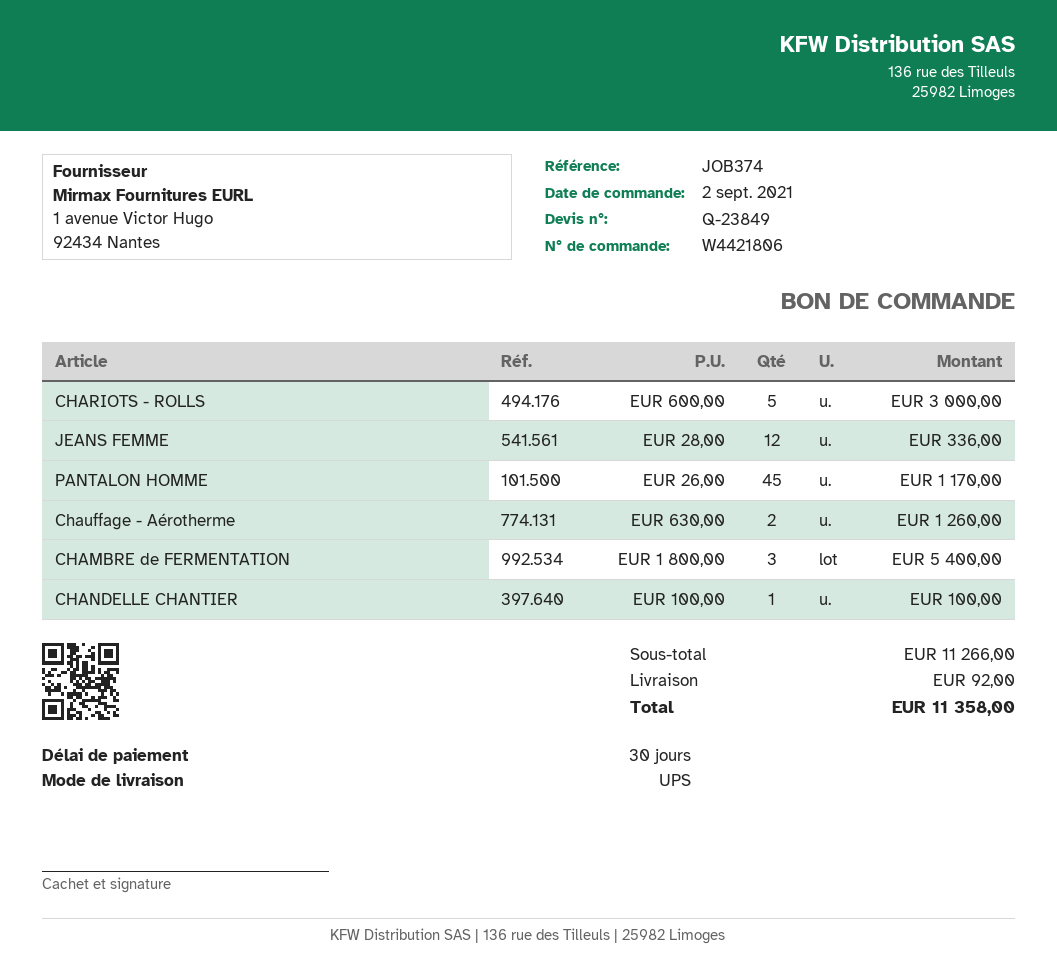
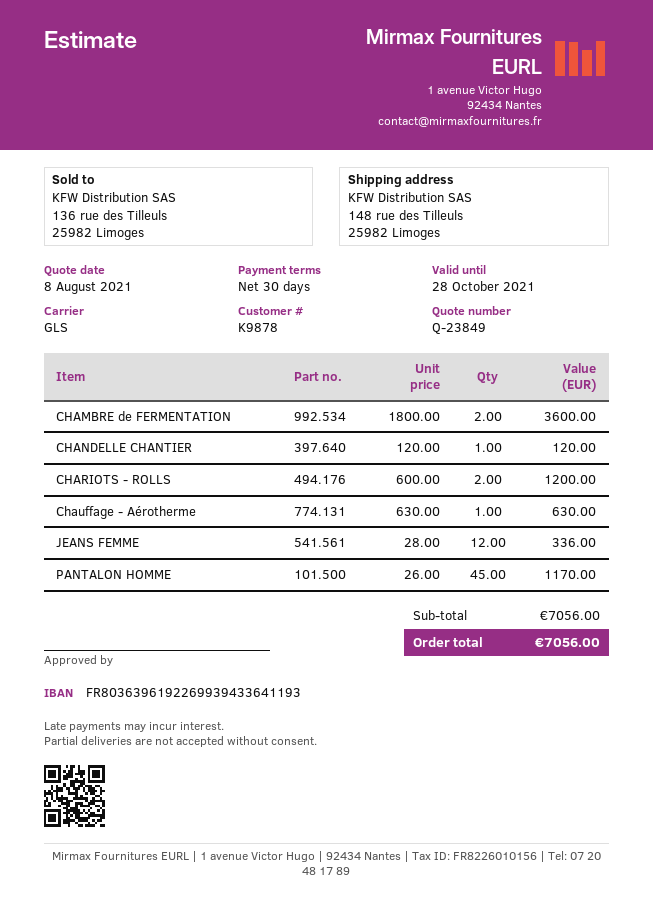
shipping method: UPS -> GLS
CHARIOTS - ROLLS: 5 x 600.00 = 3000.00 -> 2 x 600.00 = 1200.00
Chauffage - Aérotherme: 2 x 630.00 = 1260.00 -> 1 x 630.00 = 630.00
CHAMBRE de FERMENTATION: 3 x 1800.00 = 5400.00 -> 2 x 1800.00 = 3600.00
CHANDELLE CHANTIER: 1 x 100.00 = 100.00 -> 1 x 120.00 = 120.00
subtotal: 11266.00 -> 7056.00
shipping: 92.00 -> none
total: 11358.00 -> 7056.00

